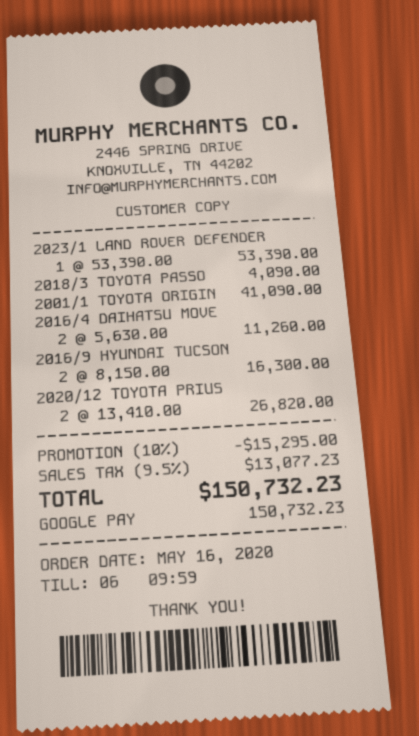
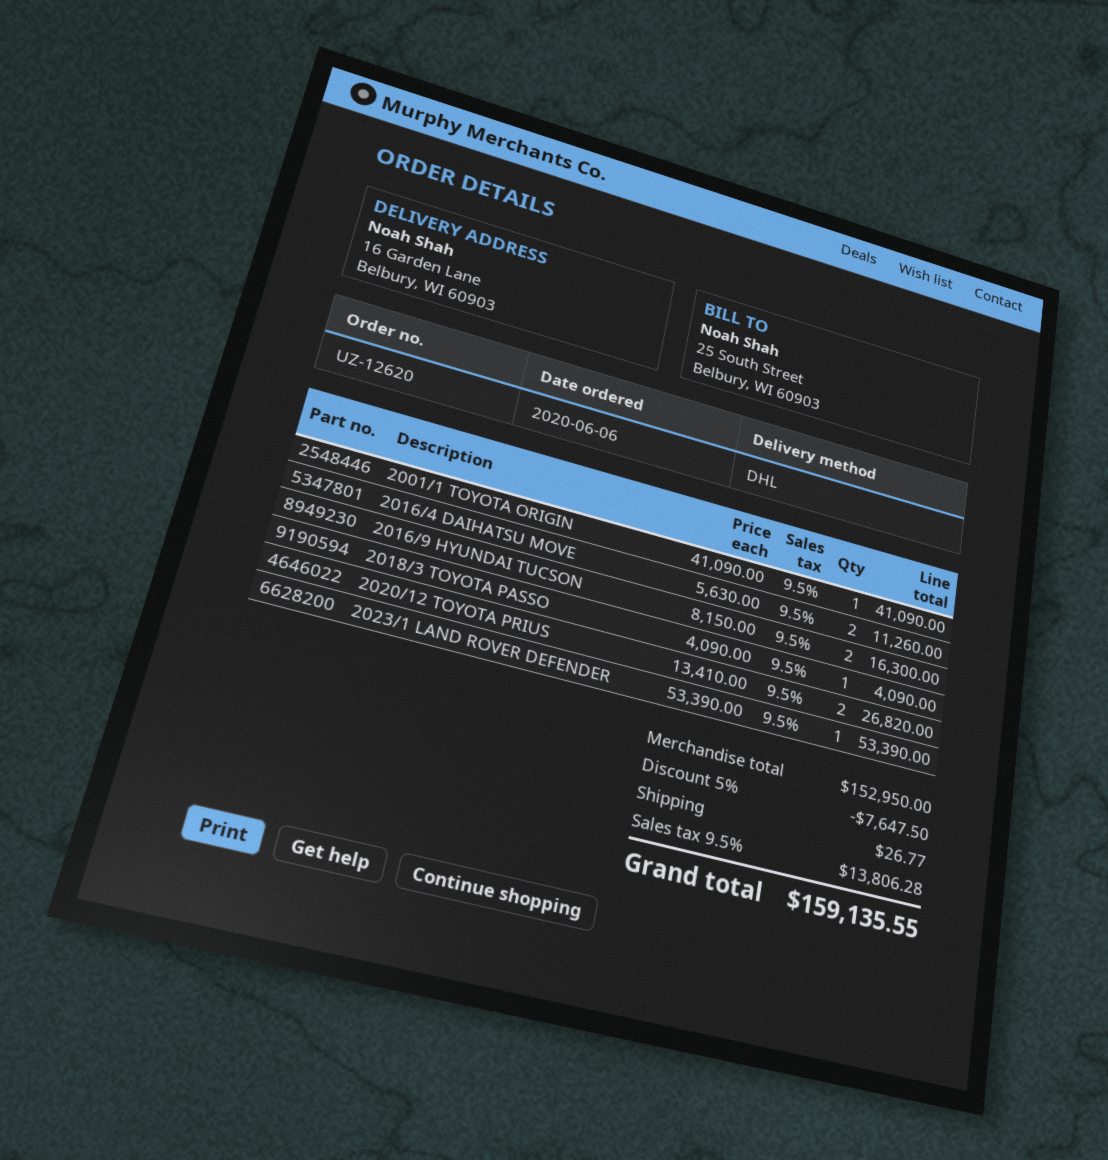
order date: 2020-05-16 -> 2020-06-06
discount: 10% = 15295.00 -> 5% = 7647.50
shipping: none -> 26.77
tax: 9.5% = 13077.23 -> 9.5% = 13806.28
total: 150732.23 -> 159135.55

